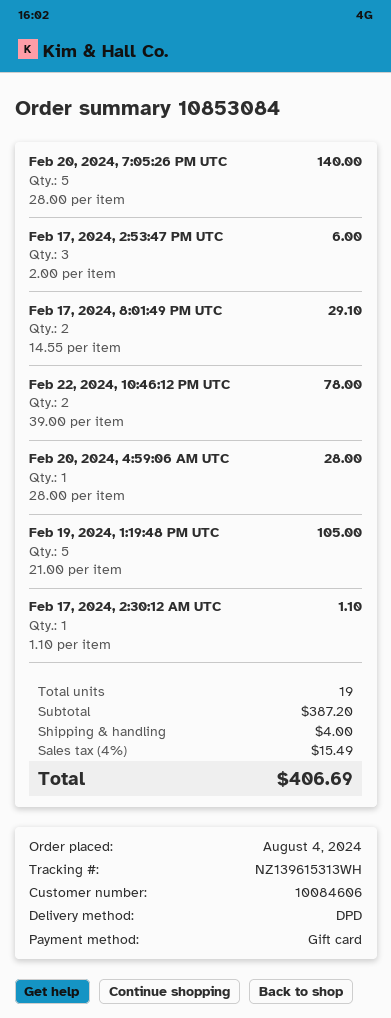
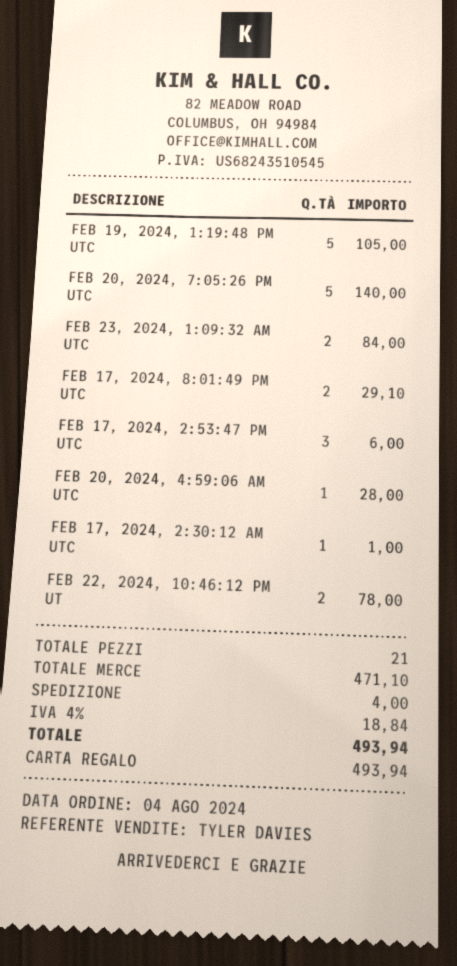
Feb 17, 2024, 2:30:12 AM UTC: 1 for 1.10 -> 1 for 1.00
FEB 23, 2024, 1:09:32 AM UTC: none -> 2 for 84.00
total quantity: 19 -> 21
subtotal: 387.20 -> 471.10
tax: 4% = 15.49 -> 4% = 18.84
total: 406.69 -> 493.94

